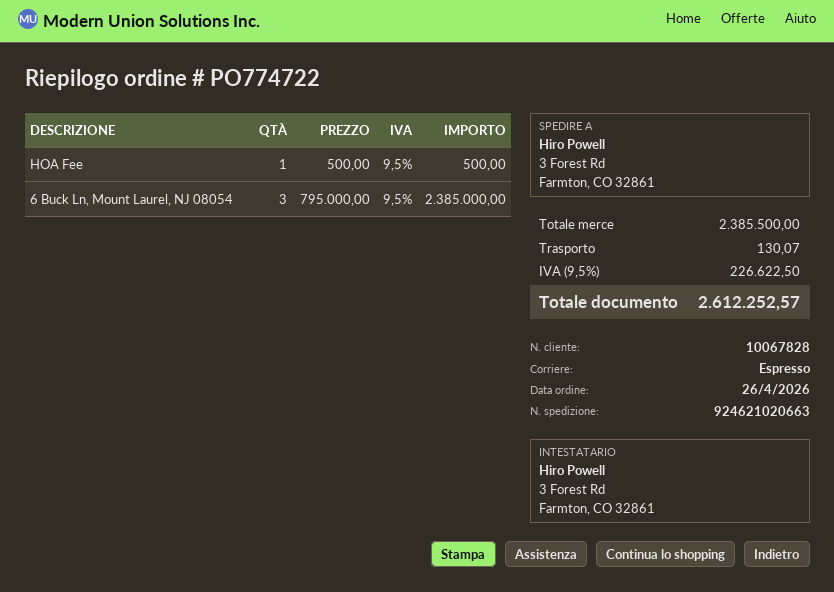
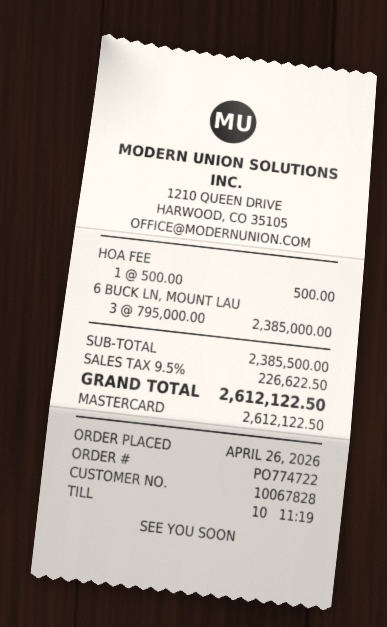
shipping: 130.07 -> none
total: 2612252.57 -> 2612122.50

